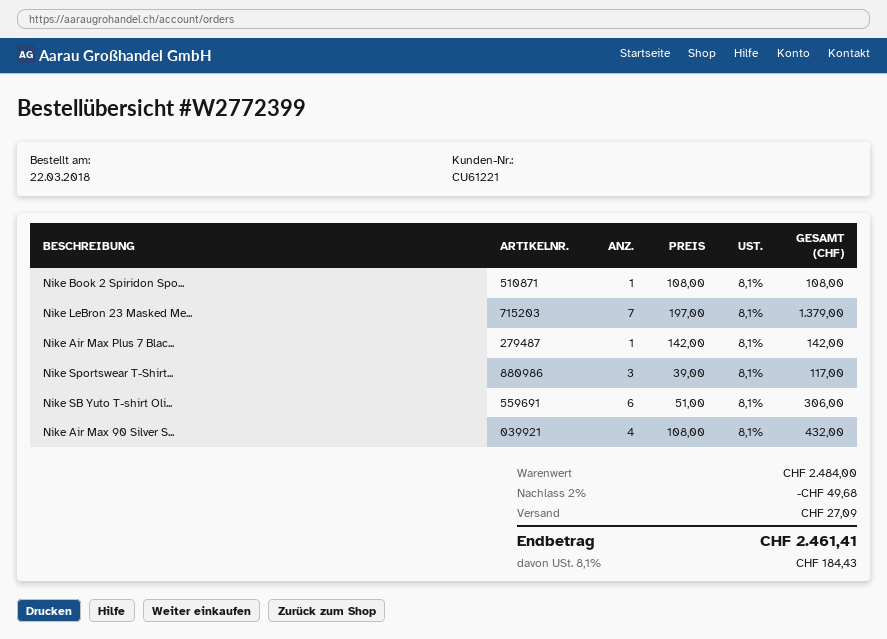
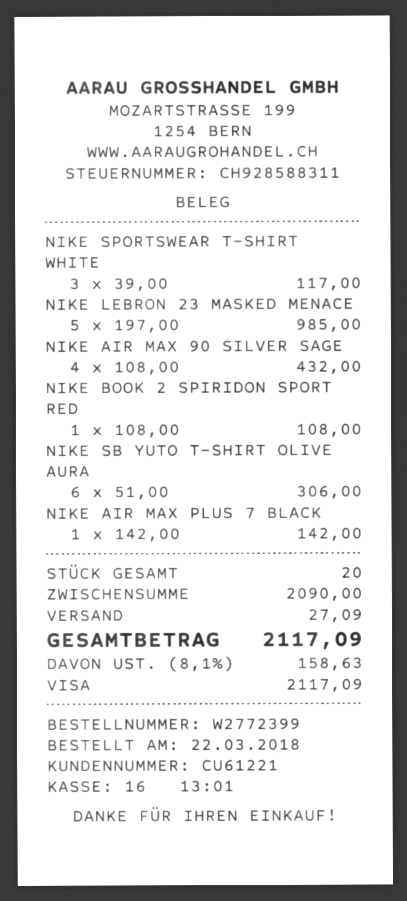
Nike LeBron 23 Masked Me...: 7 x 197.00 = 1379.00 -> 5 x 197.00 = 985.00
subtotal: 2484.00 -> 2090.00
discount: 2% = 49.68 -> none
tax: 8.1% = 184.43 -> 8.1% = 158.63
total: 2461.41 -> 2117.09

